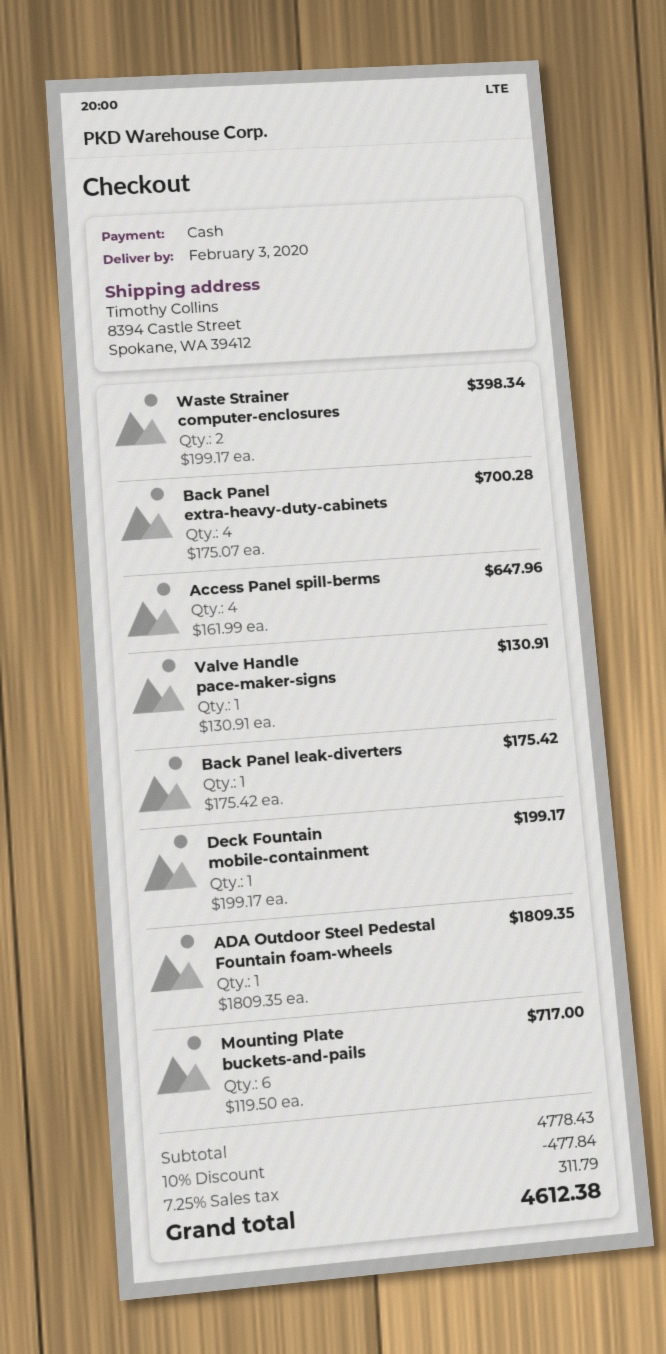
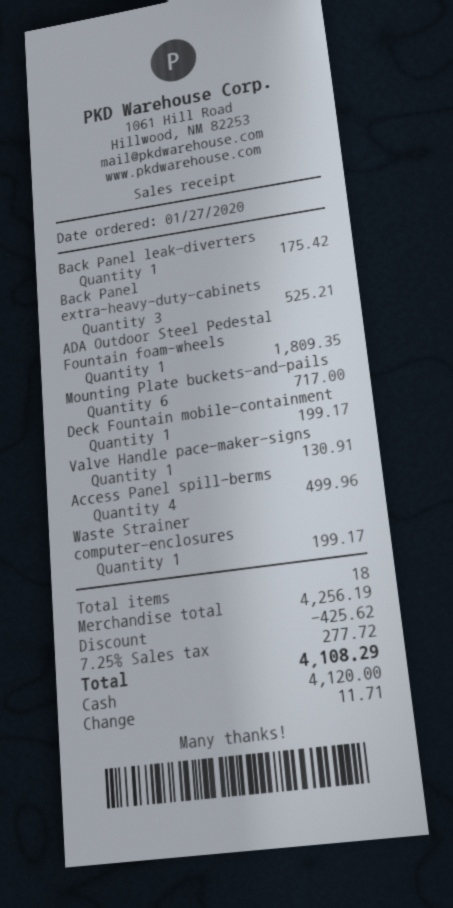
Waste Strainer computer-enclosures: 2 for 398.34 -> 1 for 199.17
Back Panel extra-heavy-duty-cabinets: 4 for 700.28 -> 3 for 525.21
Access Panel spill-berms: 4 for 647.96 -> 4 for 499.96
subtotal: 4778.43 -> 4256.19
discount: 477.84 -> 425.62
tax: 7.25% = 311.79 -> 7.25% = 277.72
total: 4612.38 -> 4108.29

